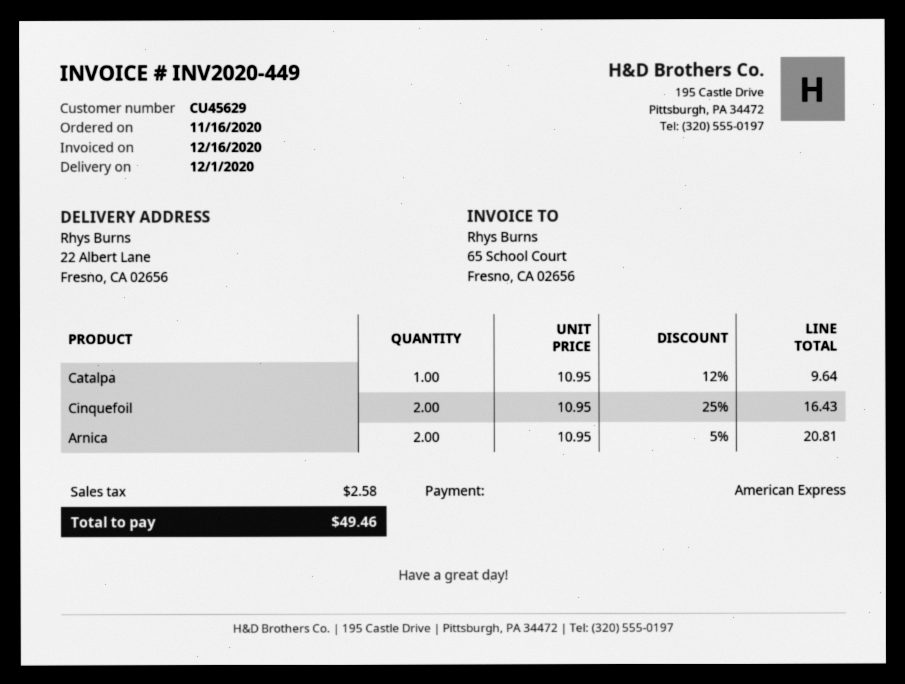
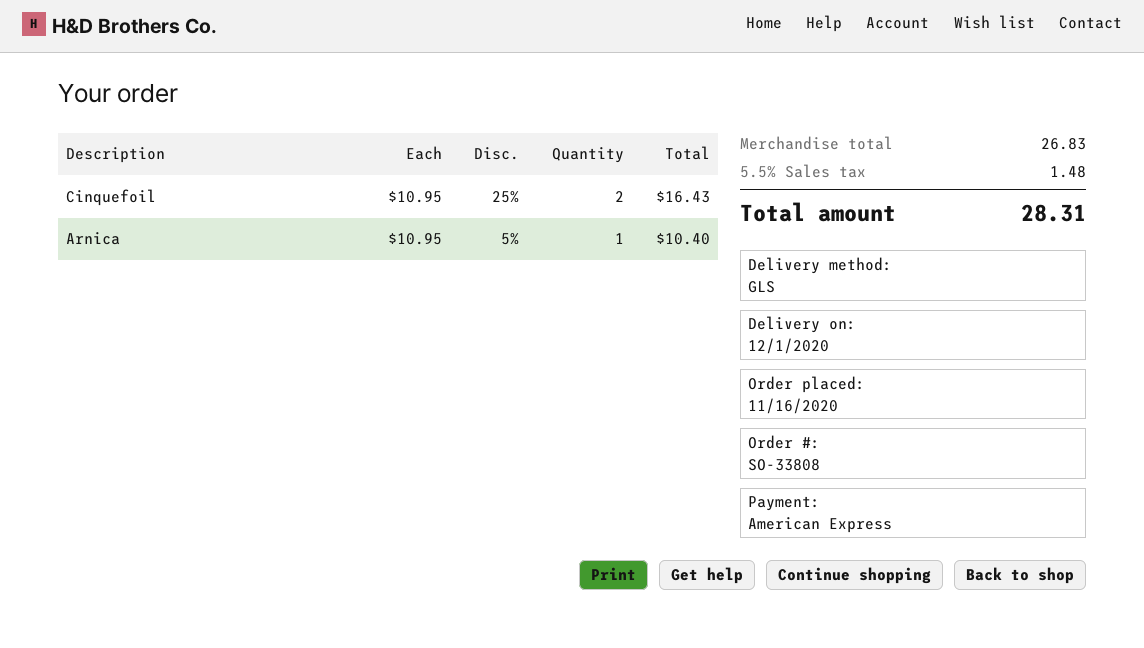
Catalpa: 1 x 10.95 - 12% = 9.64 -> none
Arnica: 2 x 10.95 - 5% = 20.81 -> 1 x 10.95 - 5% = 10.40
tax: 2.58 -> 1.48
total: 49.46 -> 28.31

